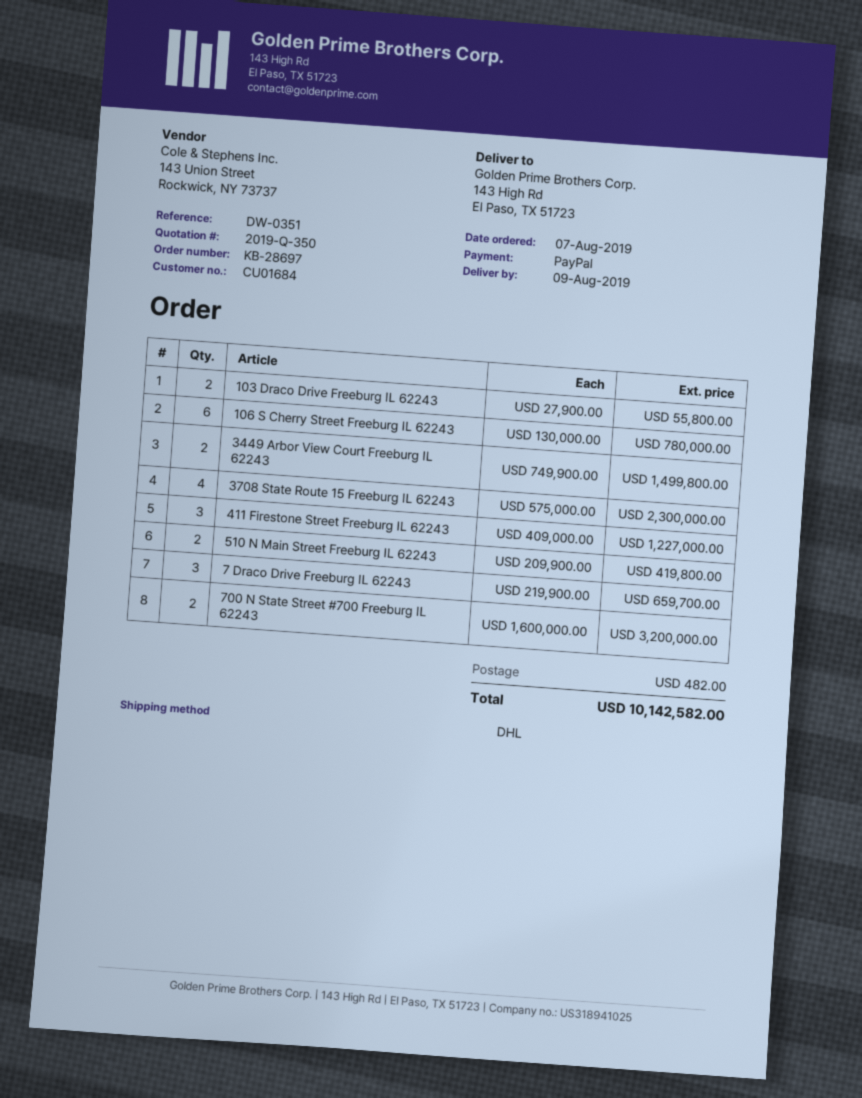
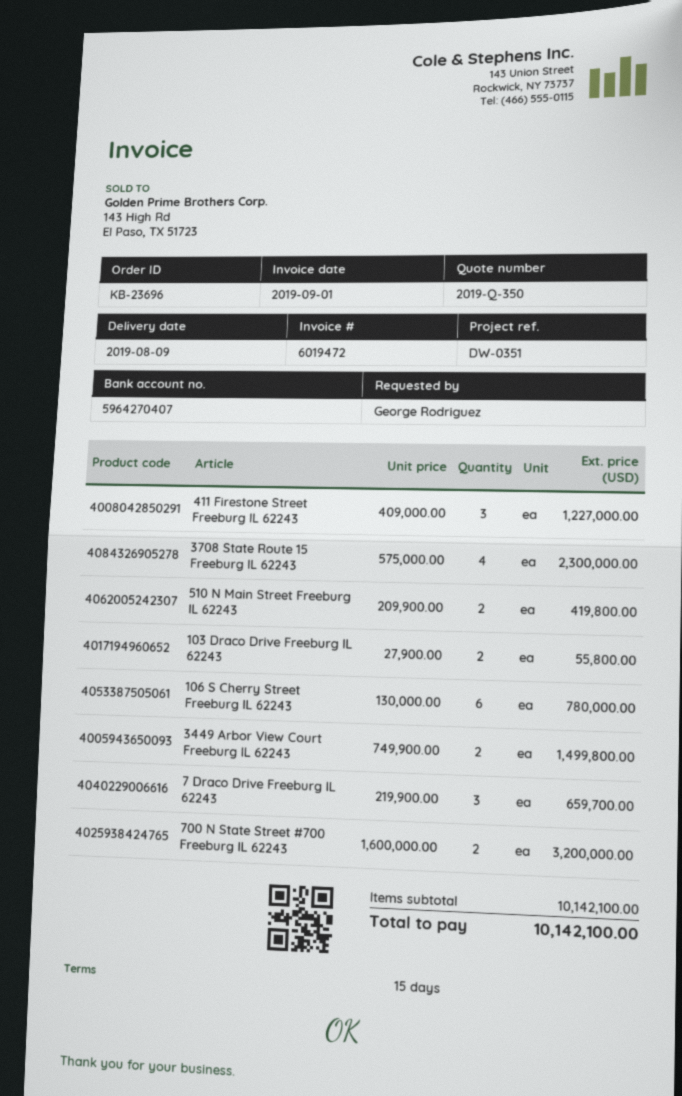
order number: KB-28697 -> KB-23696
shipping: 482.00 -> none
total: 10142582.00 -> 10142100.00

